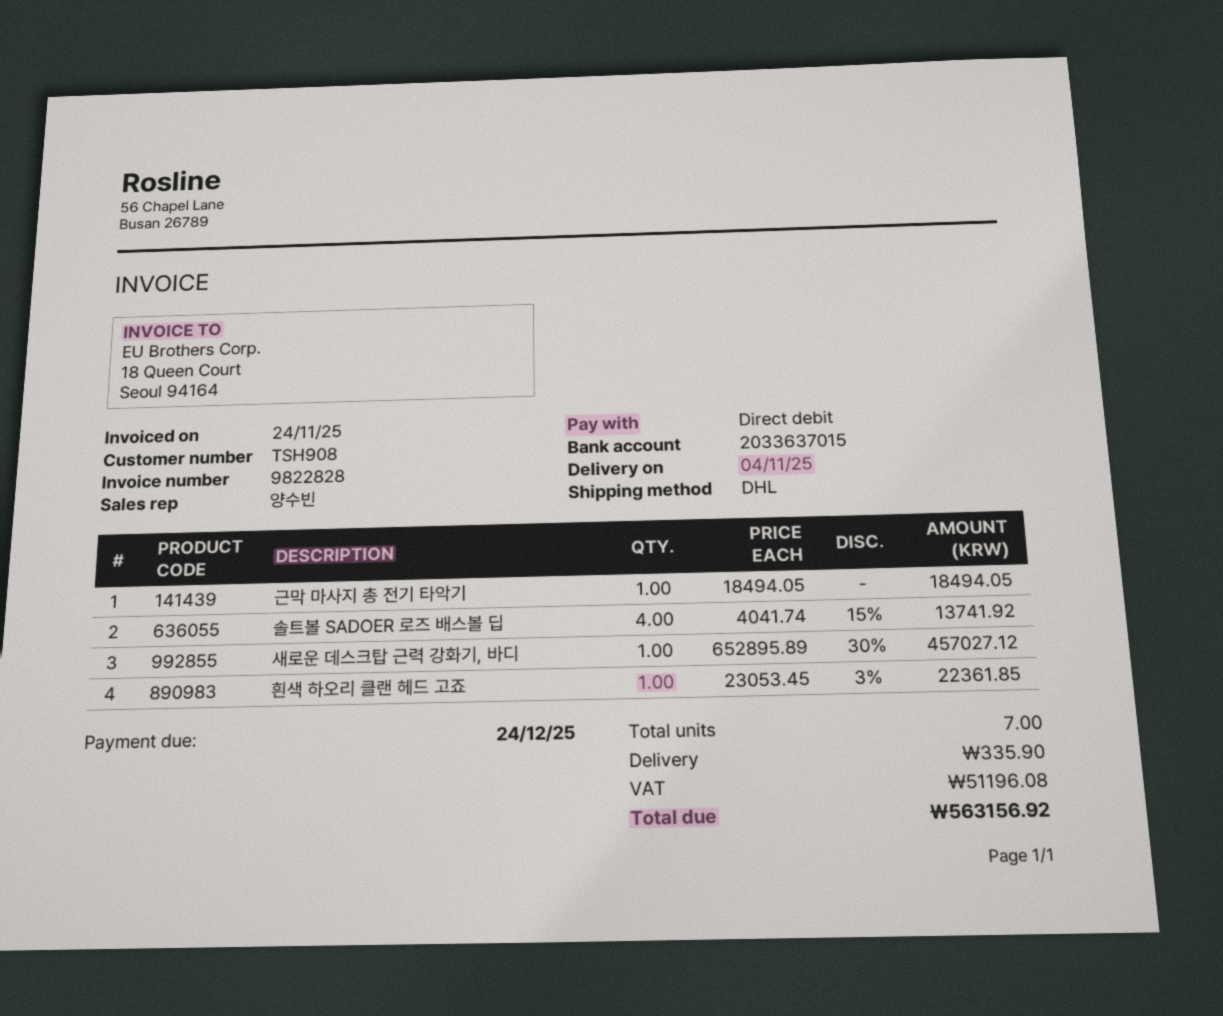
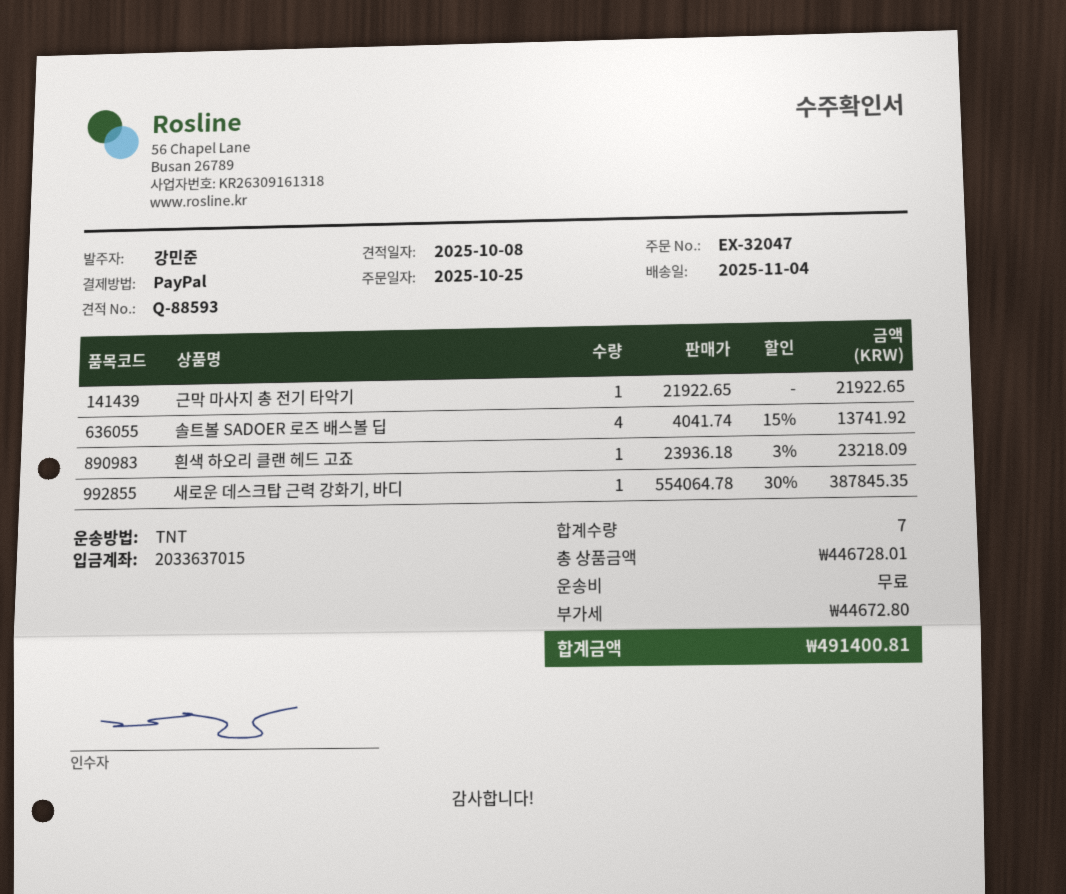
payment method: direct debit -> PayPal
shipping method: DHL -> TNT
근막 마사지 총 전기 타악기: 1 x 18494.05 = 18494.05 -> 1 x 21922.65 = 21922.65
새로운 데스크탑 근력 강화기, 바디: 1 x 652895.89 - 30% = 457027.12 -> 1 x 554064.78 - 30% = 387845.35
흰색 하오리 클랜 헤드 고죠: 1 x 23053.45 - 3% = 22361.85 -> 1 x 23936.18 - 3% = 23218.09
shipping: 335.90 -> 0.00
tax: 51196.08 -> 44672.80
total: 563156.92 -> 491400.81

